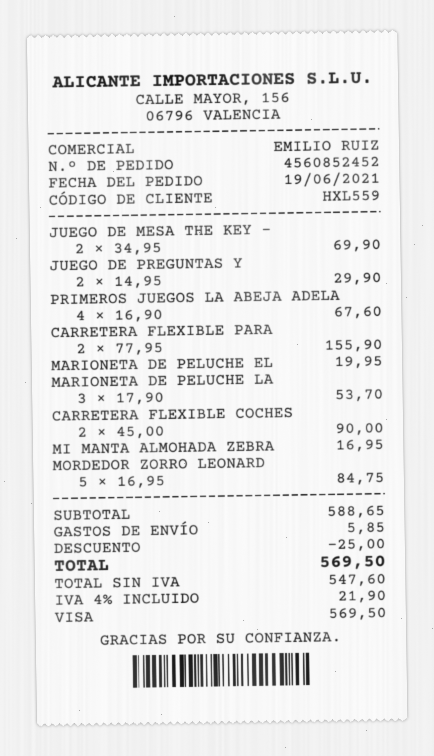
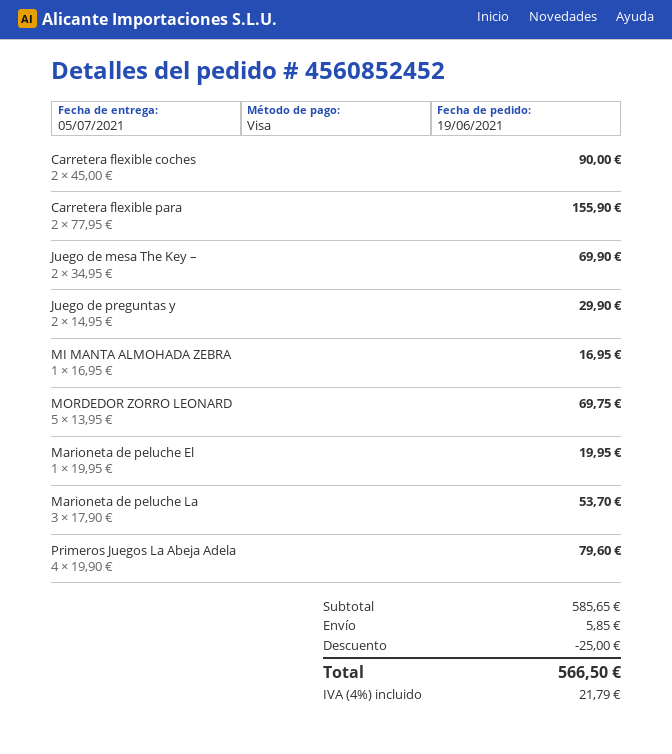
PRIMEROS JUEGOS LA ABEJA ADELA: 4 x 16.90 = 67.60 -> 4 x 19.90 = 79.60
MORDEDOR ZORRO LEONARD: 5 x 16.95 = 84.75 -> 5 x 13.95 = 69.75
subtotal: 588.65 -> 585.65
tax: 4% = 21.90 -> 4% = 21.79
total: 569.50 -> 566.50

